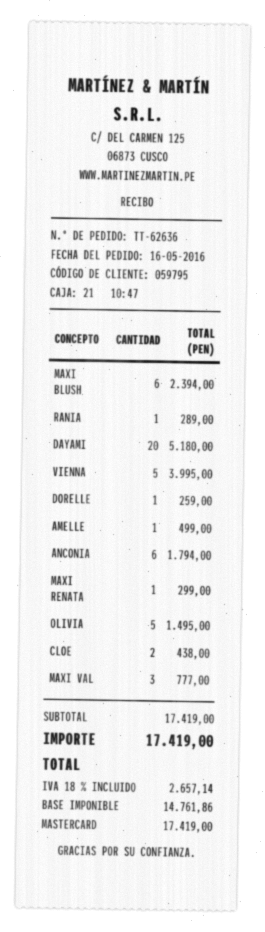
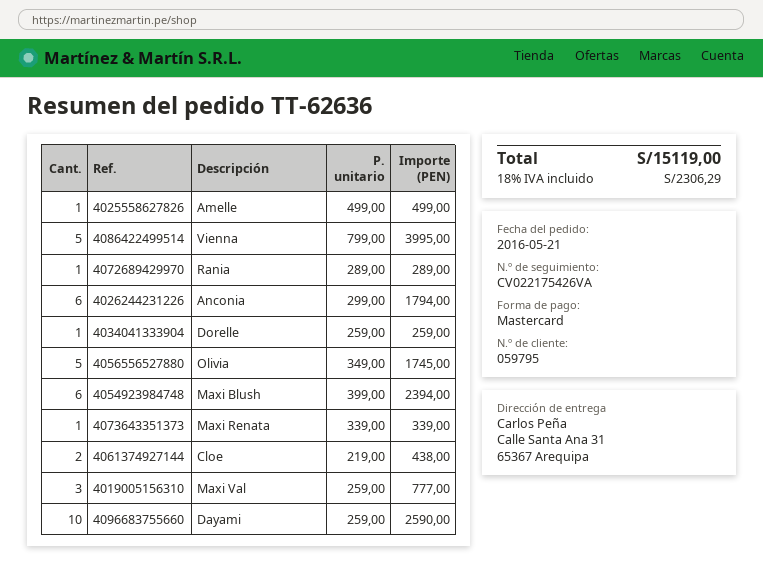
order date: 2016-05-16 -> 2016-05-21
DAYAMI: 20 for 5180.00 -> 10 for 2590.00
MAXI RENATA: 1 for 299.00 -> 1 for 339.00
OLIVIA: 5 for 1495.00 -> 5 for 1745.00
tax: 18% = 2657.14 -> 18% = 2306.29
total: 17419.00 -> 15119.00

